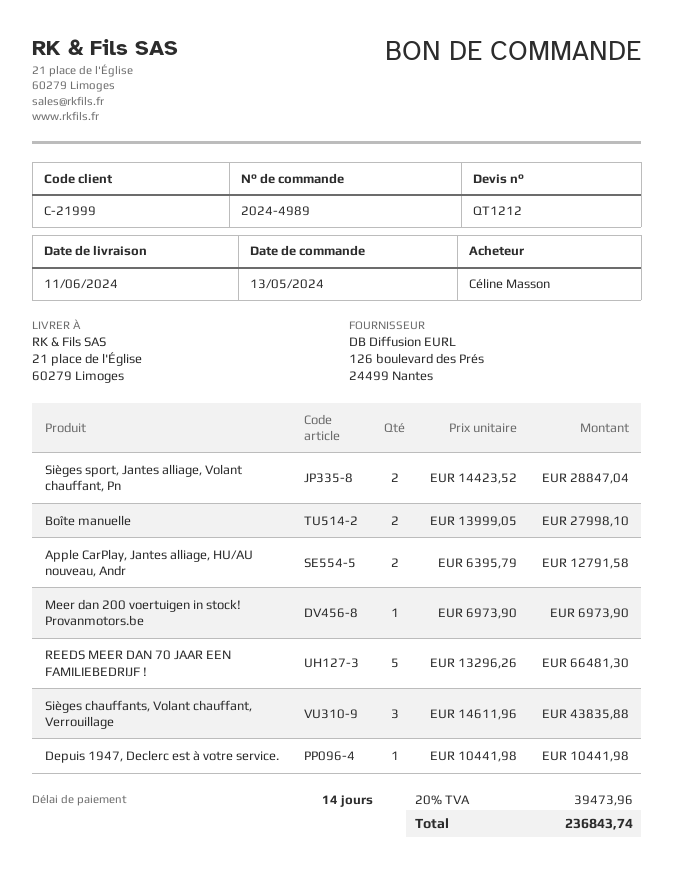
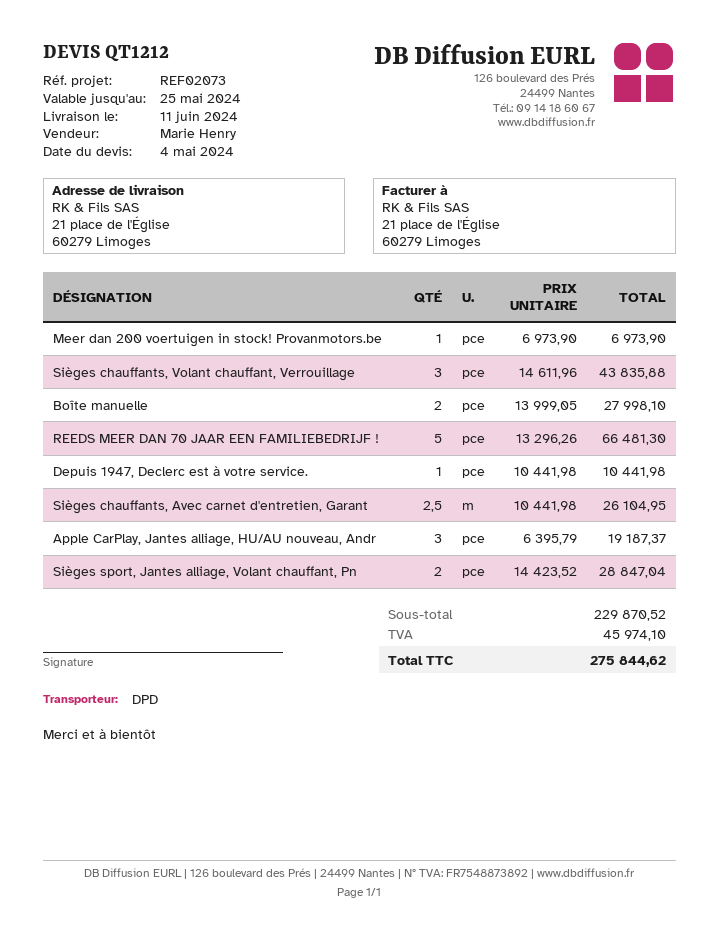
Apple CarPlay, Jantes alliage, HU/AU nouveau, Andr: 2 x 6395.79 = 12791.58 -> 3 x 6395.79 = 19187.37
Sièges chauffants, Avec carnet d'entretien, Garant: none -> 2.5 x 10441.98 = 26104.95
tax: 39473.96 -> 45974.10
total: 236843.74 -> 275844.62

